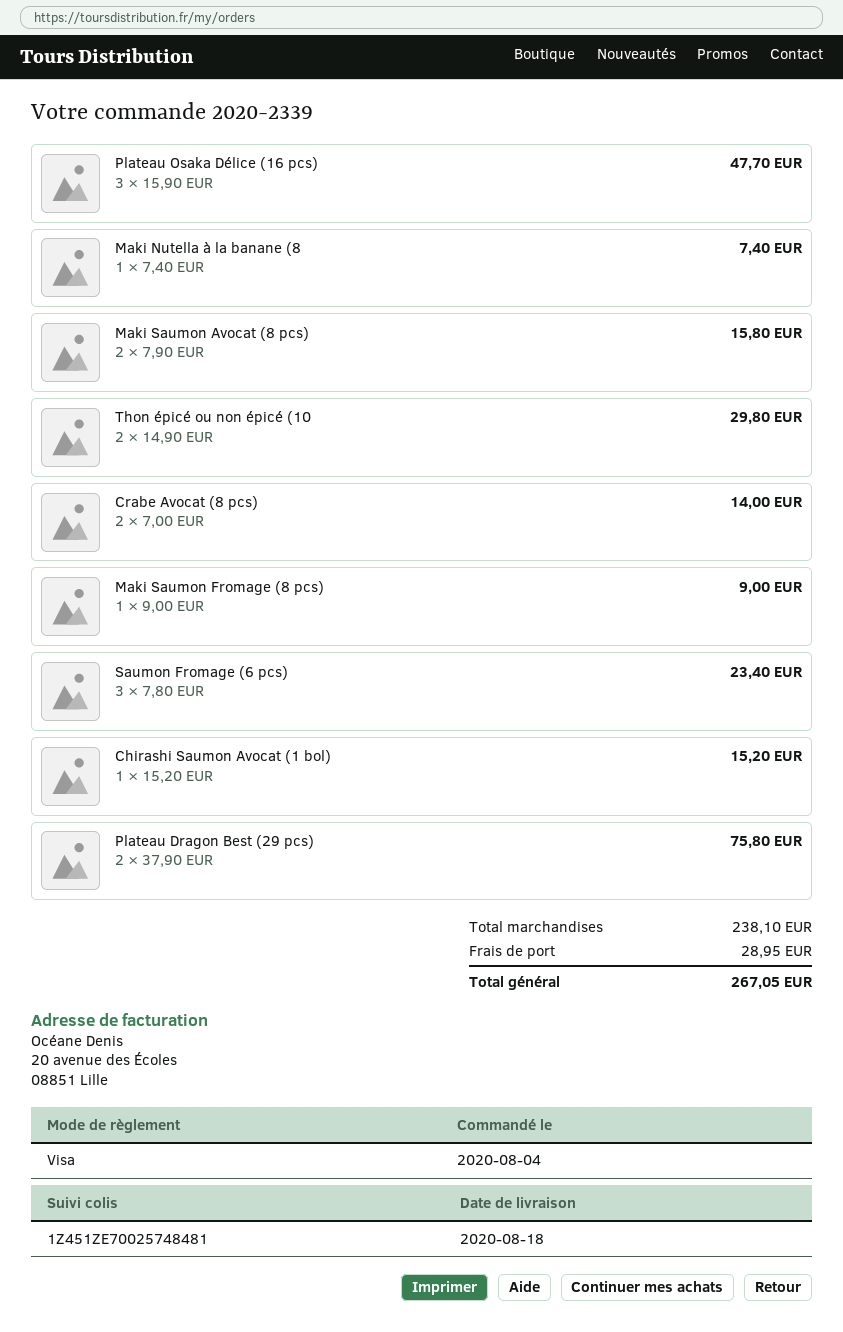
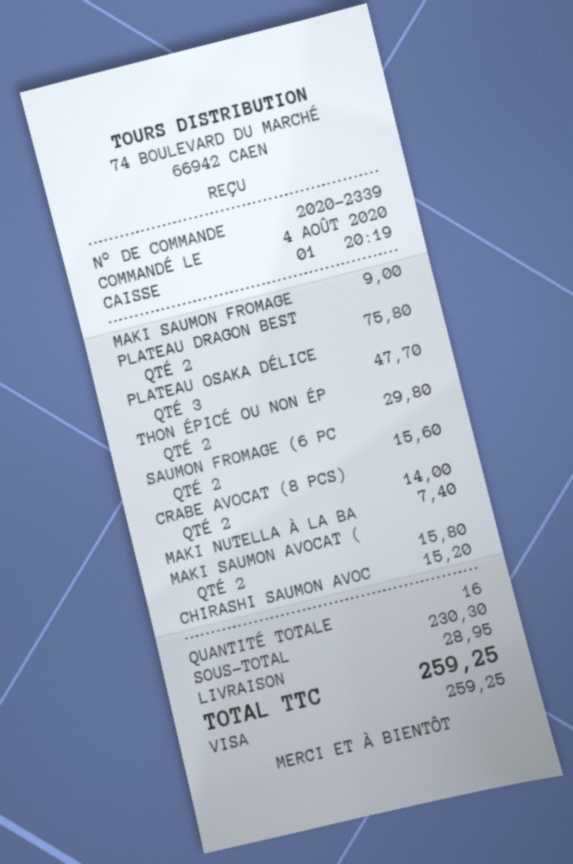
Saumon Fromage (6 pcs): 3 for 23.40 -> 2 for 15.60
subtotal: 238.10 -> 230.30
total: 267.05 -> 259.25

